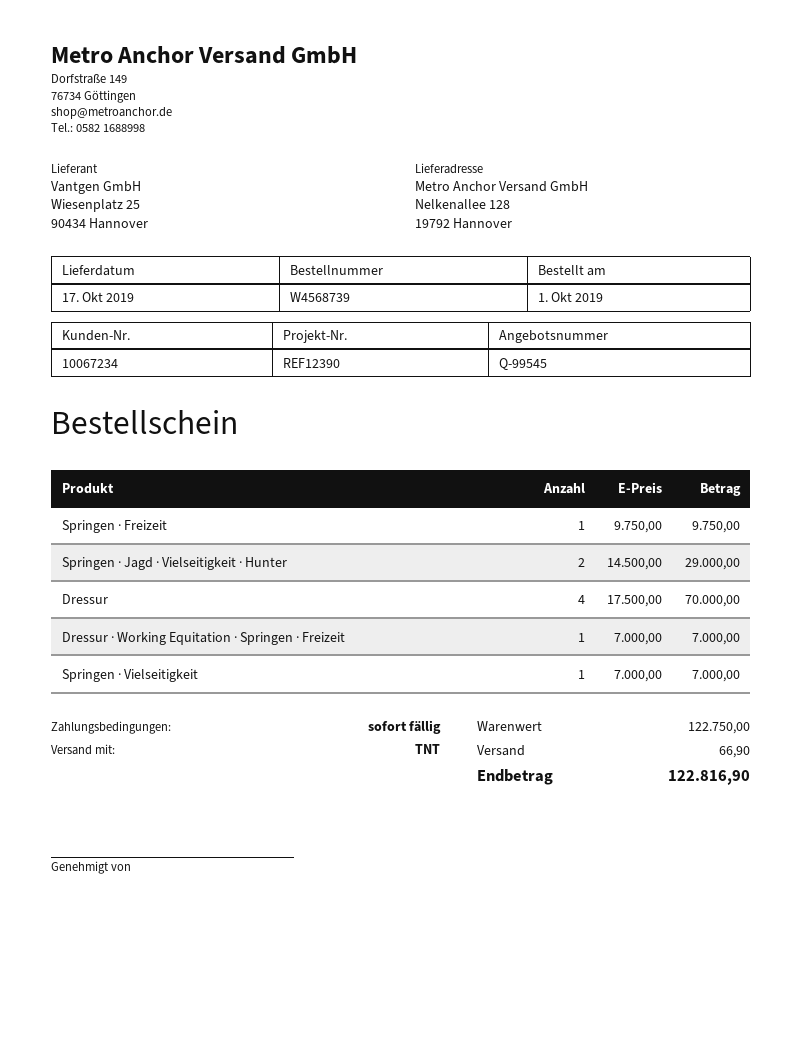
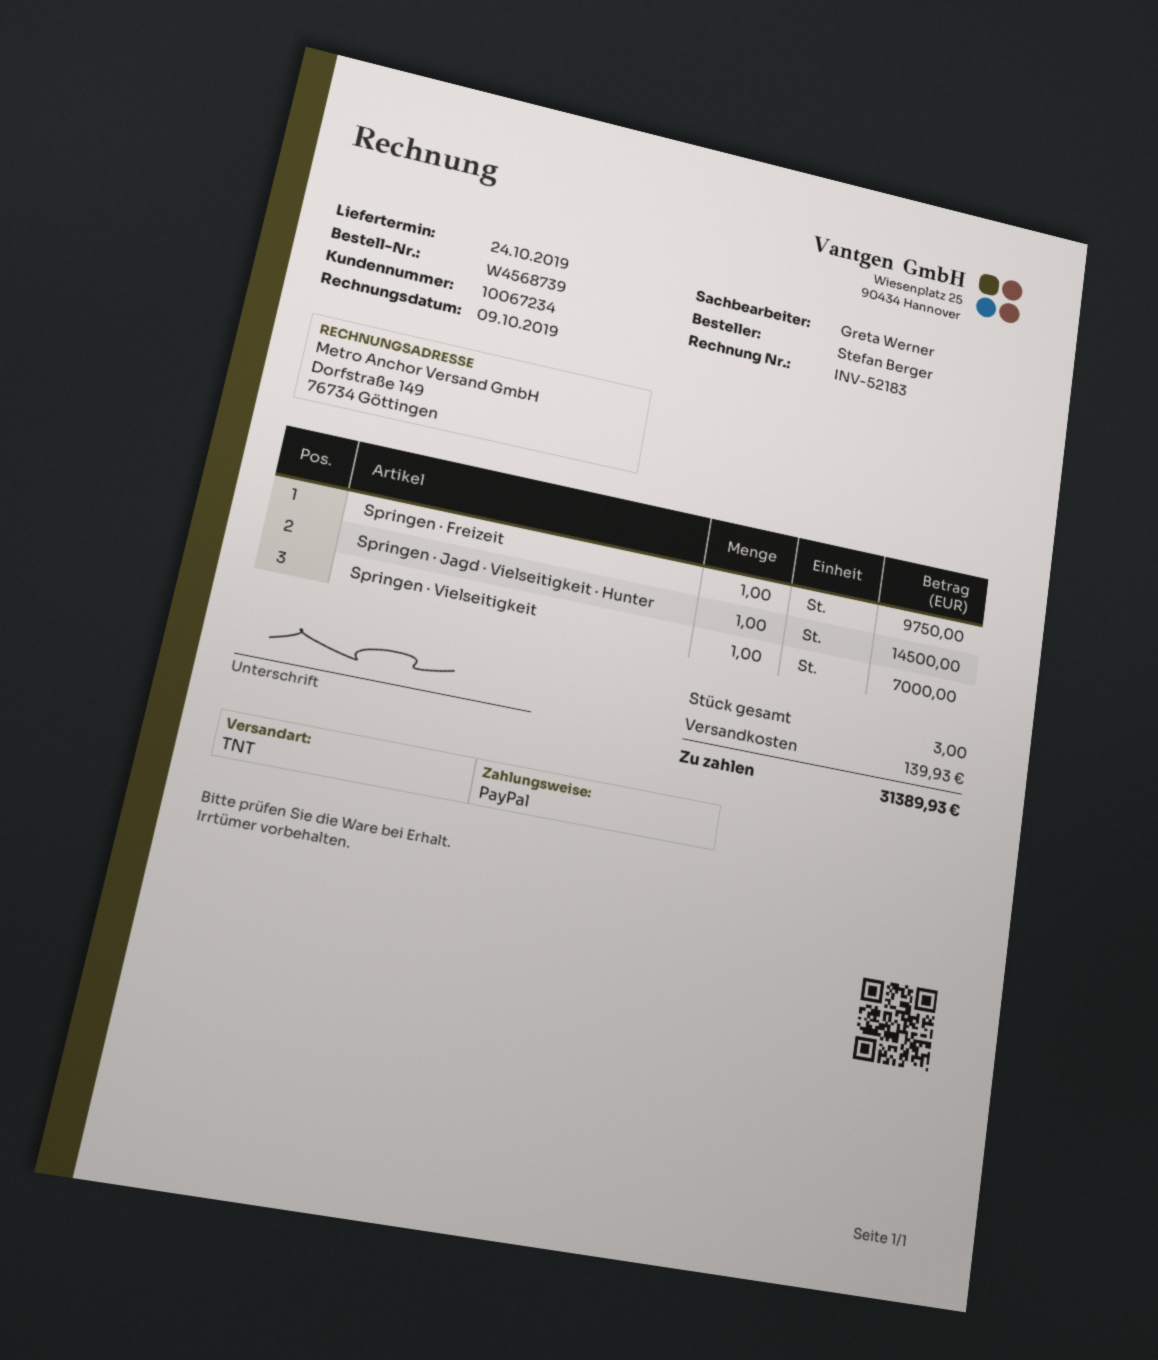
delivery date: 2019-10-17 -> 2019-10-24
Springen · Jagd · Vielseitigkeit · Hunter: 2 for 29000.00 -> 1 for 14500.00
Dressur: 4 for 70000.00 -> none
Dressur · Working Equitation · Springen · Freizeit: 1 for 7000.00 -> none
shipping: 66.90 -> 139.93
total: 122816.90 -> 31389.93

